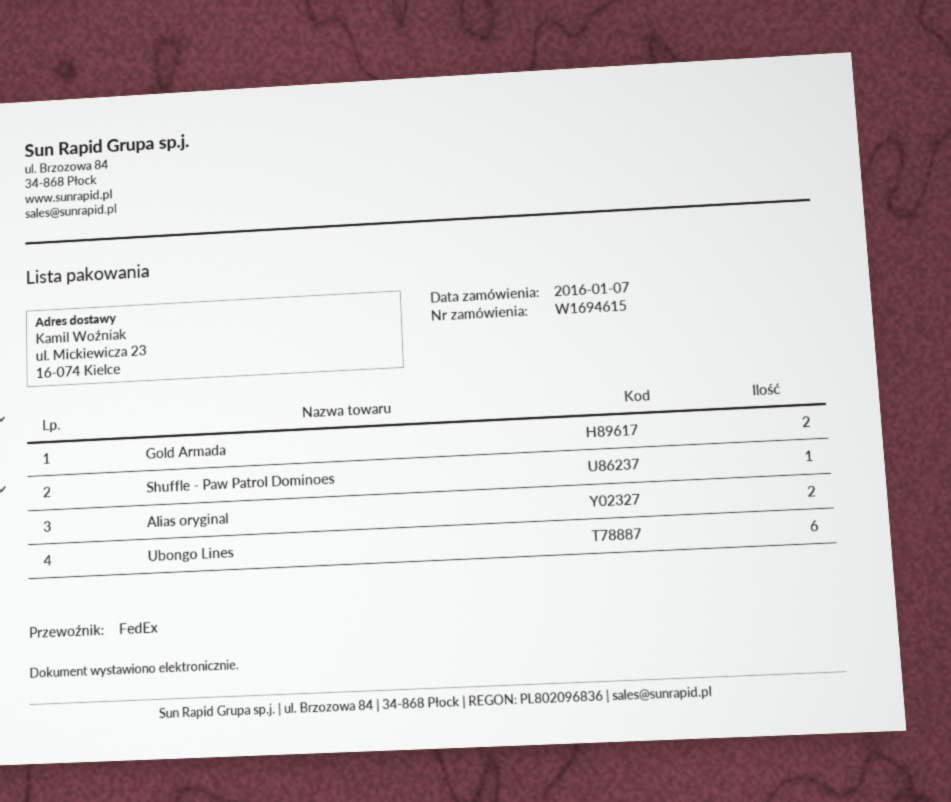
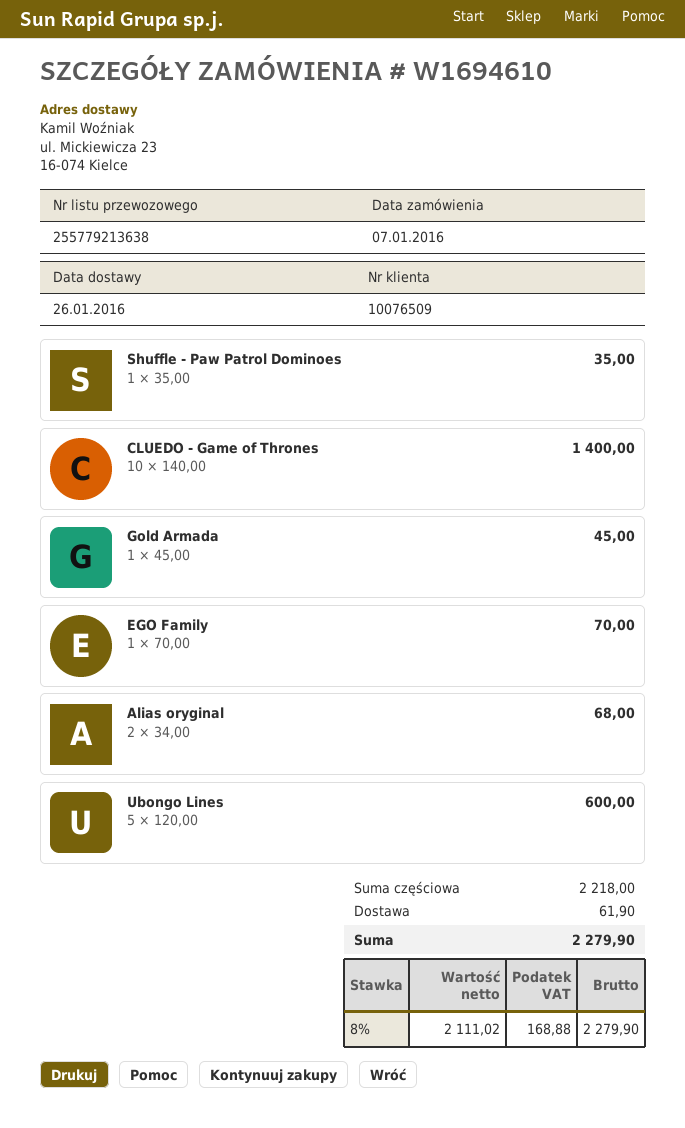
order number: W1694615 -> W1694610
Gold Armada: 2 -> 1
Ubongo Lines: 6 -> 5
CLUEDO - Game of Thrones: none -> 10
EGO Family: none -> 1

